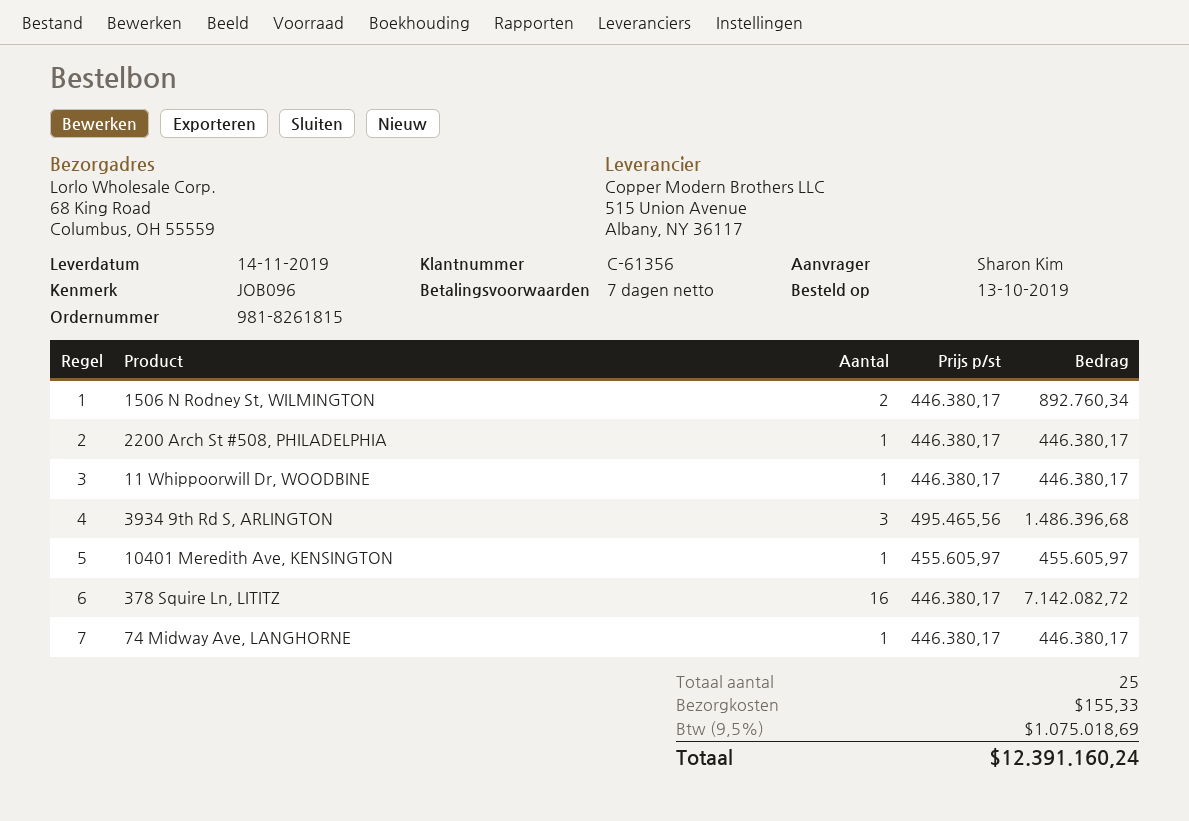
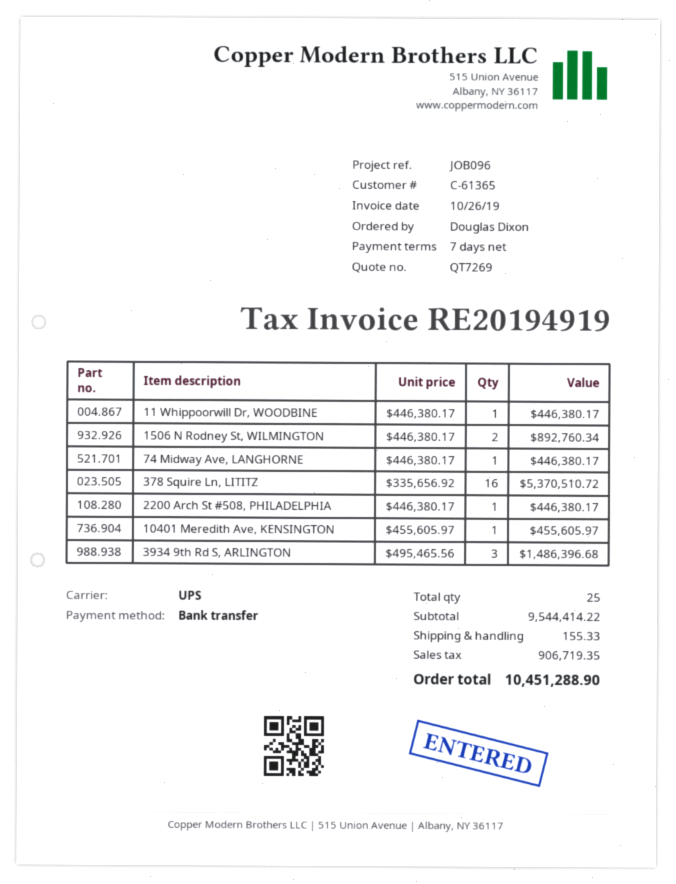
customer number: C-61356 -> C-61365
ordered by: Sharon Kim -> Douglas Dixon
378 Squire Ln, LITITZ: 16 x 446380.17 = 7142082.72 -> 16 x 335656.92 = 5370510.72
tax: 1075018.69 -> 906719.35
total: 12391160.24 -> 10451288.90

